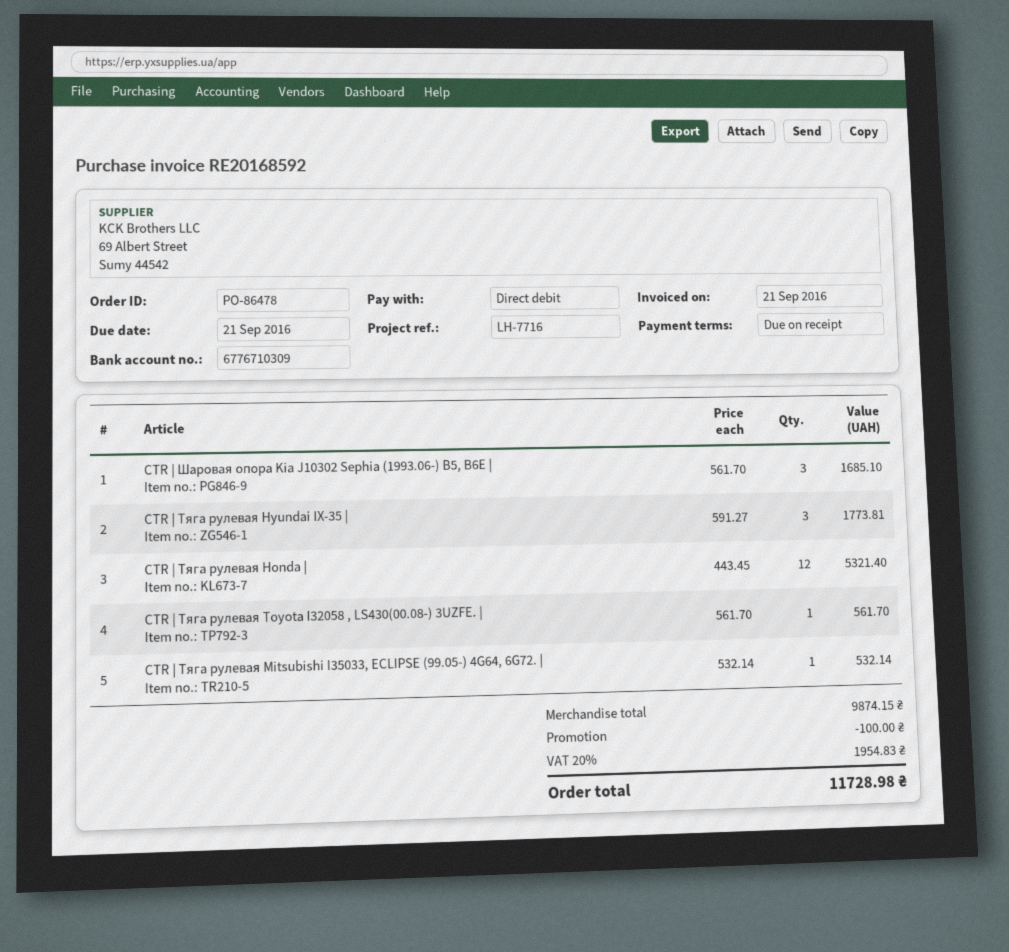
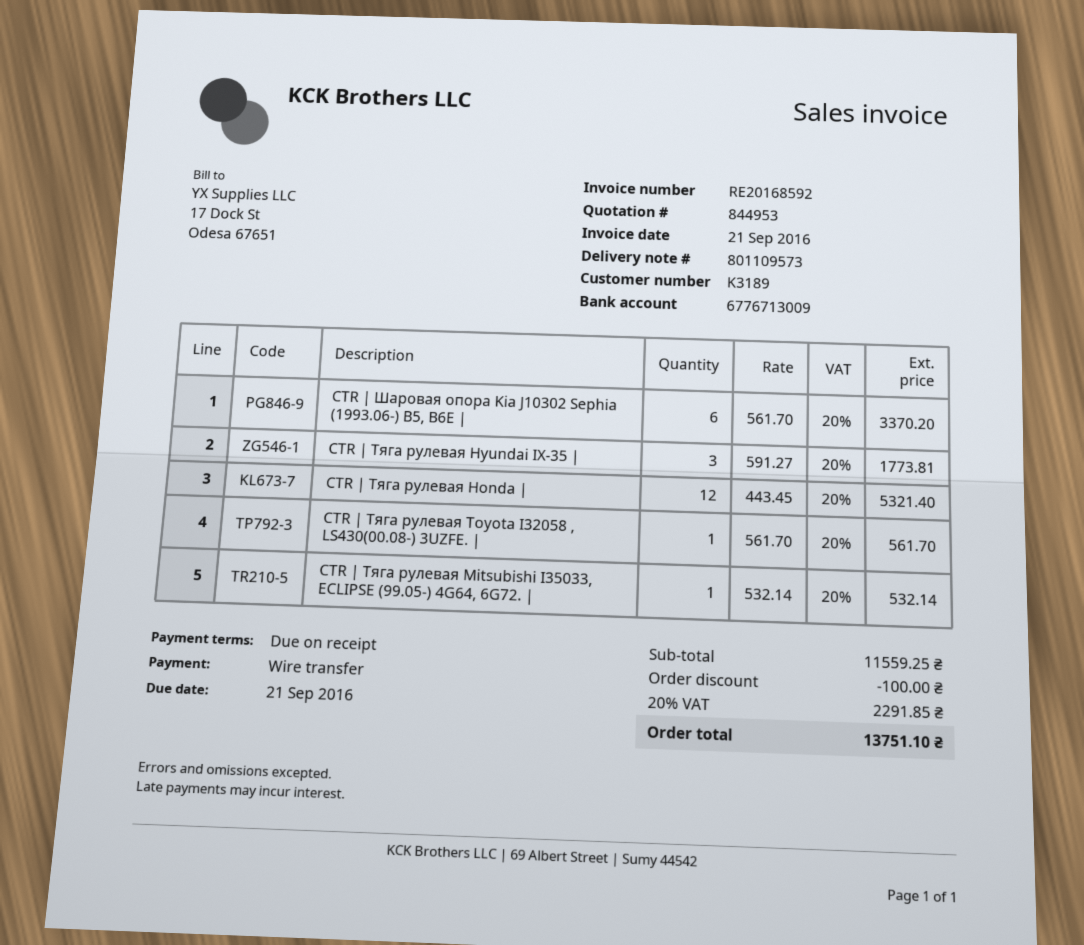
payment method: direct debit -> bank transfer
bank account: 6776710309 -> 6776713009
CTR | Шаровая опора Kia J10302 Sephia (1993.06-) B5, B6E |: 3 x 561.70 = 1685.10 -> 6 x 561.70 = 3370.20
subtotal: 9874.15 -> 11559.25
tax: 20% = 1954.83 -> 20% = 2291.85
total: 11728.98 -> 13751.10

